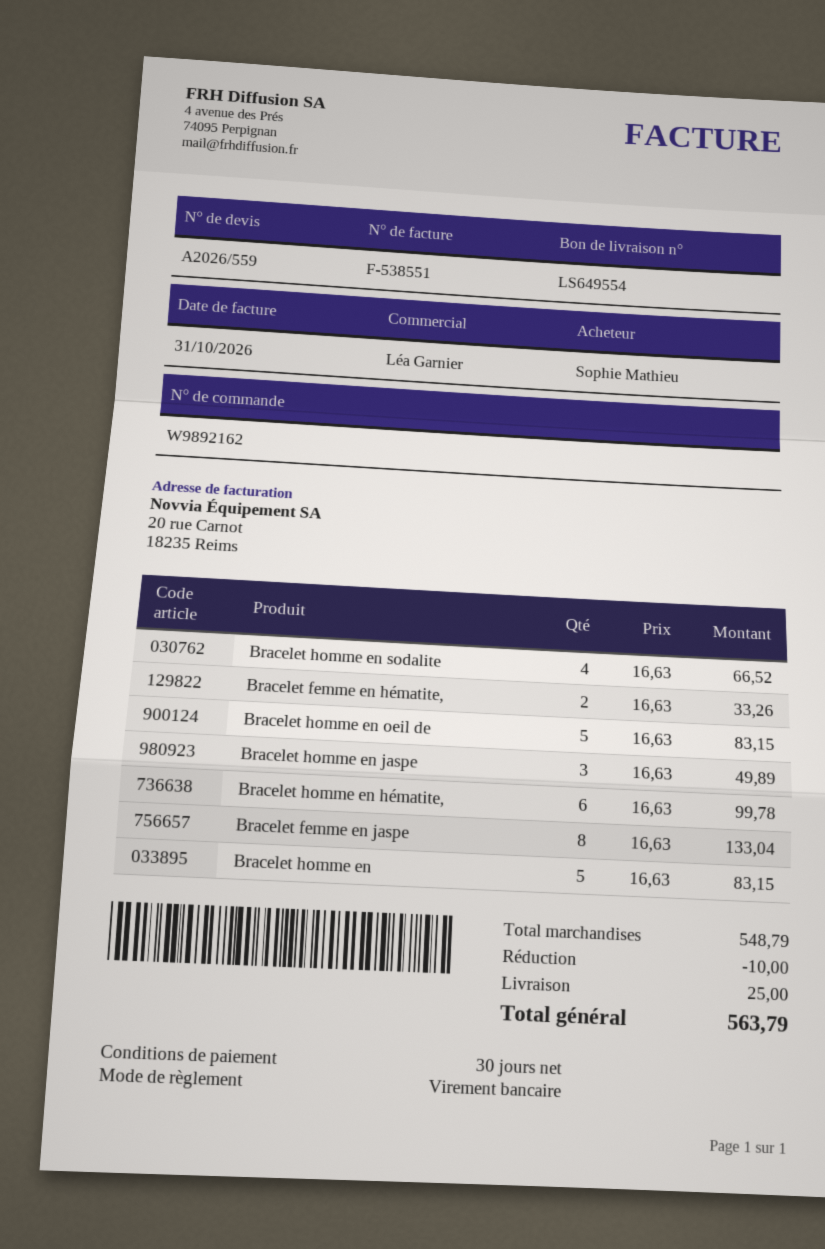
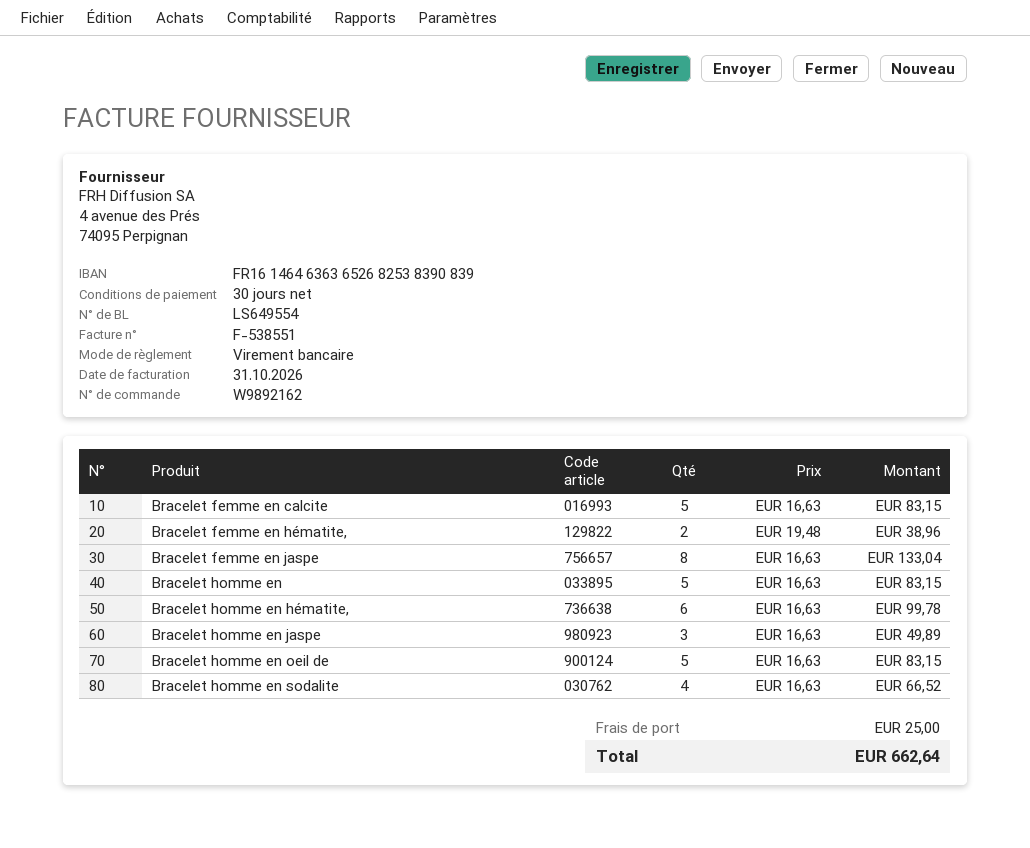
Bracelet femme en hématite,: 2 x 16.63 = 33.26 -> 2 x 19.48 = 38.96
Bracelet femme en calcite: none -> 5 x 16.63 = 83.15
discount: 10.00 -> none
total: 563.79 -> 662.64

